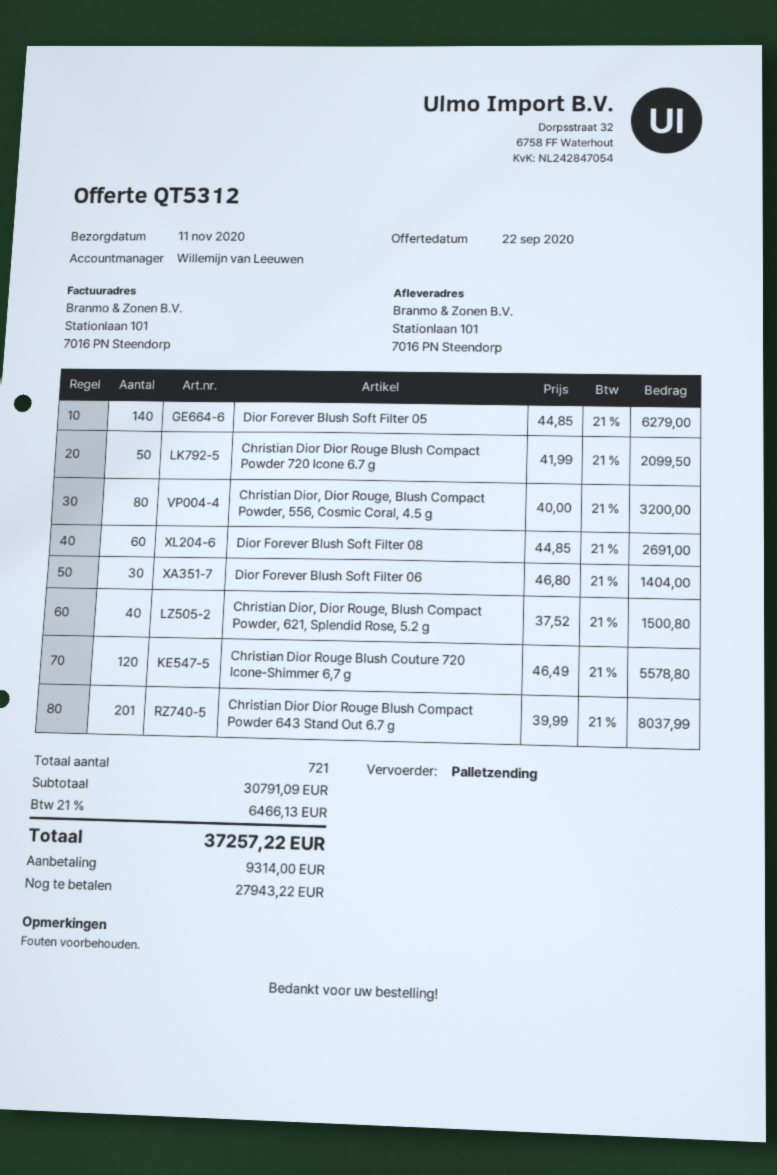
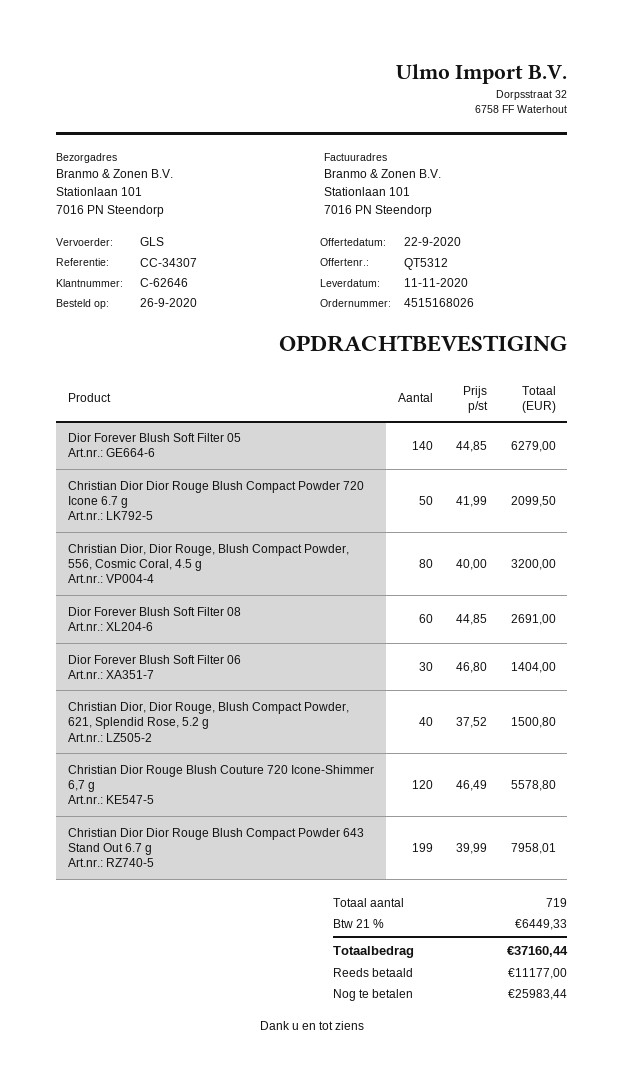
shipping method: pallet freight -> GLS
Christian Dior Dior Rouge Blush Compact Powder 643 Stand Out 6.7 g: 201 x 39.99 = 8037.99 -> 199 x 39.99 = 7958.01
total quantity: 721 -> 719
tax: 21% = 6466.13 -> 21% = 6449.33
total: 37257.22 -> 37160.44
deposit: 9314.00 -> 11177.00
balance: 27943.22 -> 25983.44

